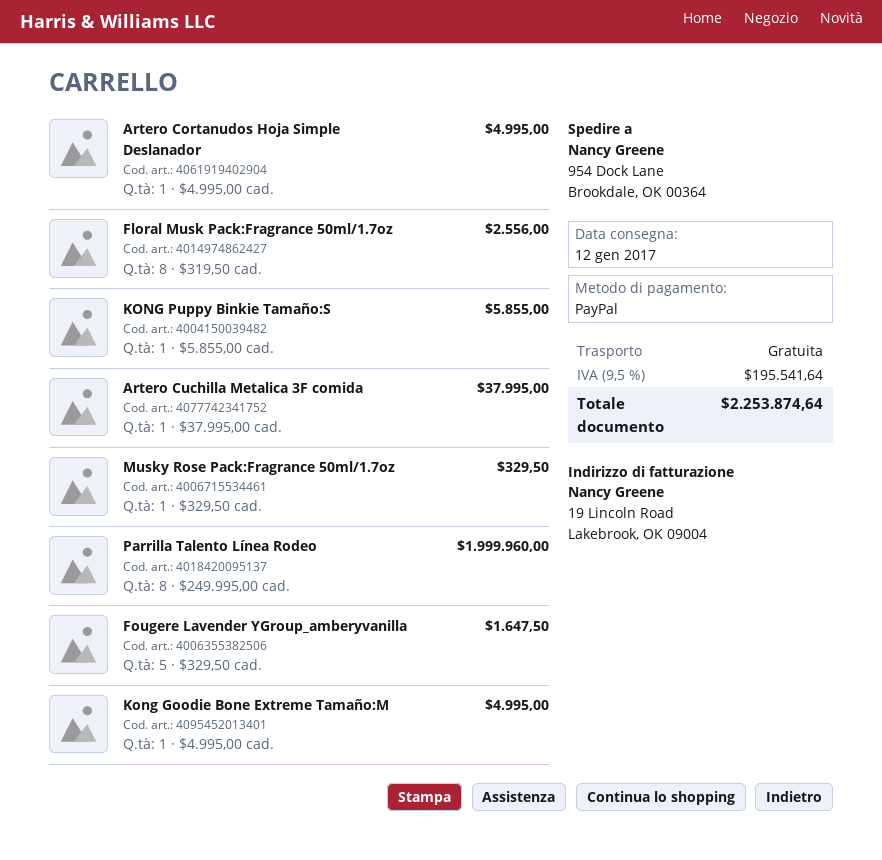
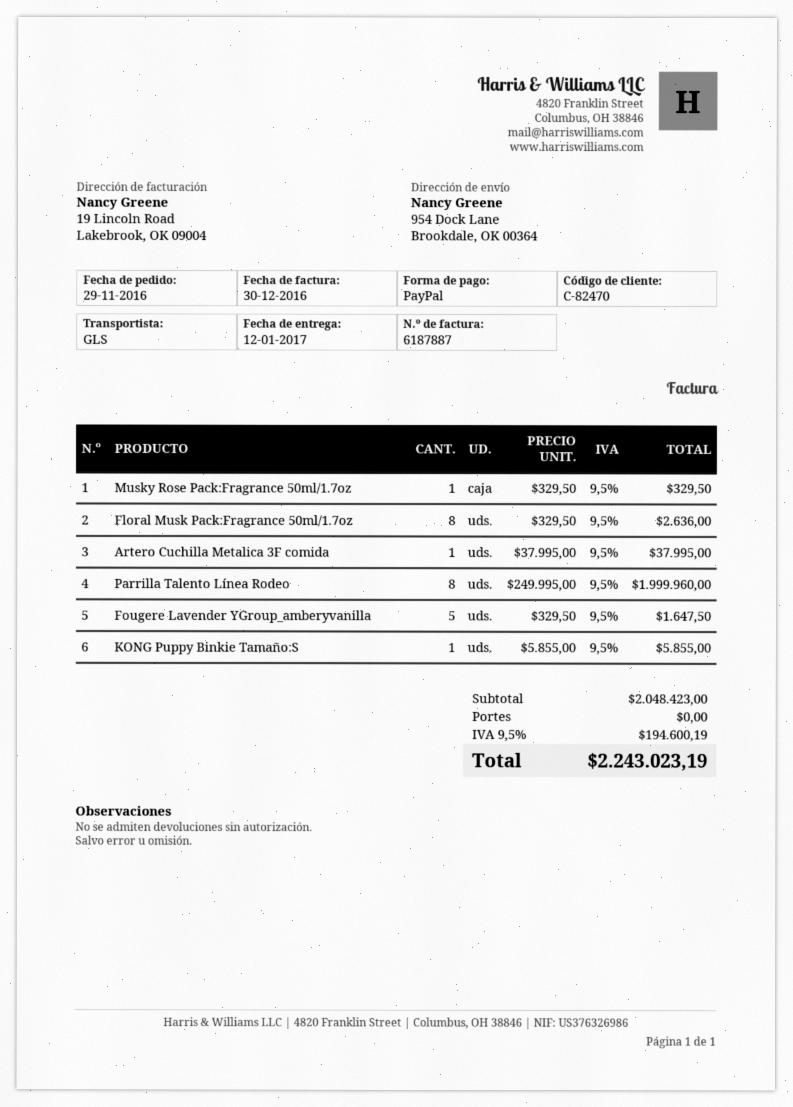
Artero Cortanudos Hoja Simple Deslanador: 1 x 4995.00 = 4995.00 -> none
Floral Musk Pack:Fragrance 50ml/1.7oz: 8 x 319.50 = 2556.00 -> 8 x 329.50 = 2636.00
Kong Goodie Bone Extreme Tamaño:M: 1 x 4995.00 = 4995.00 -> none
tax: 9.5% = 195541.64 -> 9.5% = 194600.19
total: 2253874.64 -> 2243023.19

